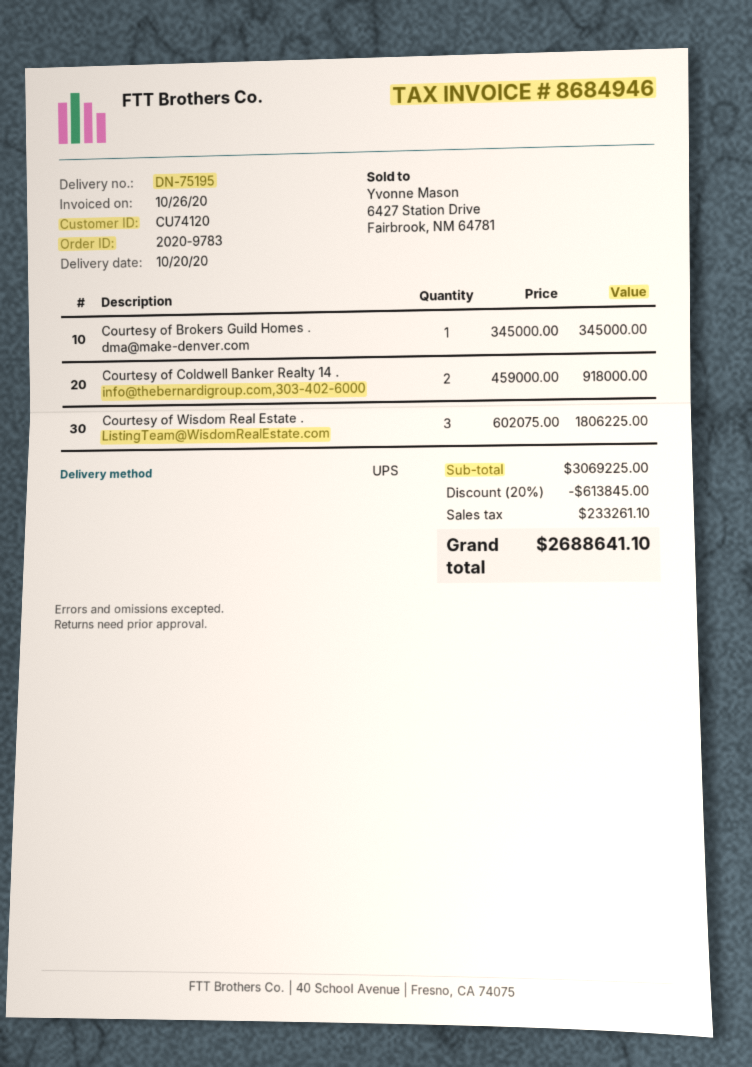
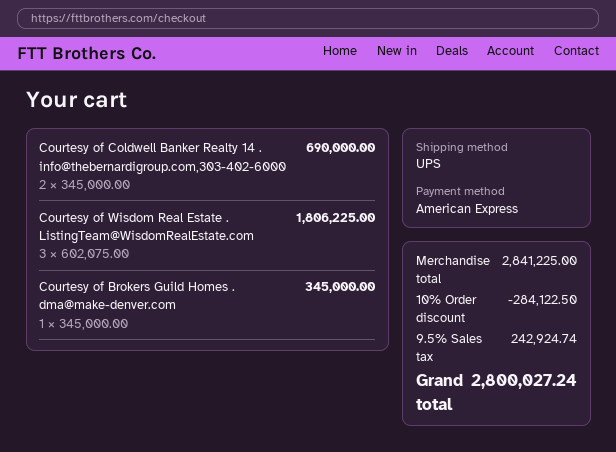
Courtesy of Coldwell Banker Realty 14 . info@thebernardigroup.com,303-402-6000: 2 x 459000.00 = 918000.00 -> 2 x 345000.00 = 690000.00
subtotal: 3069225.00 -> 2841225.00
discount: 20% = 613845.00 -> 10% = 284122.50
tax: 233261.10 -> 242924.74
total: 2688641.10 -> 2800027.24

